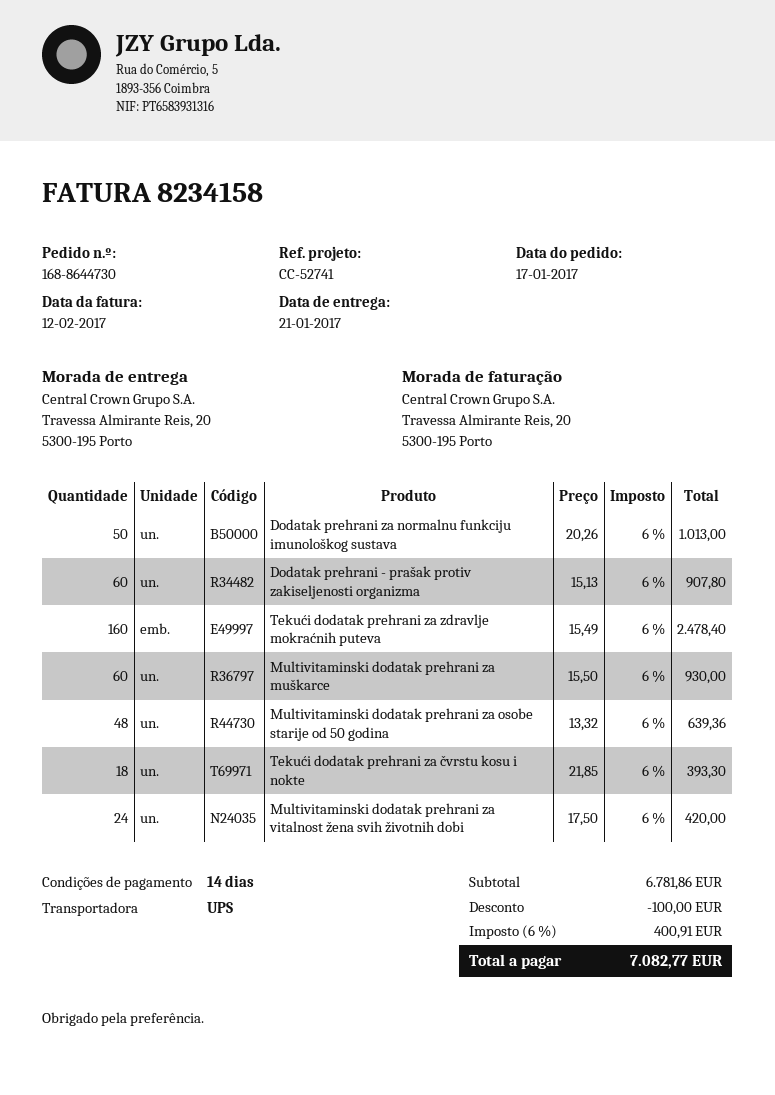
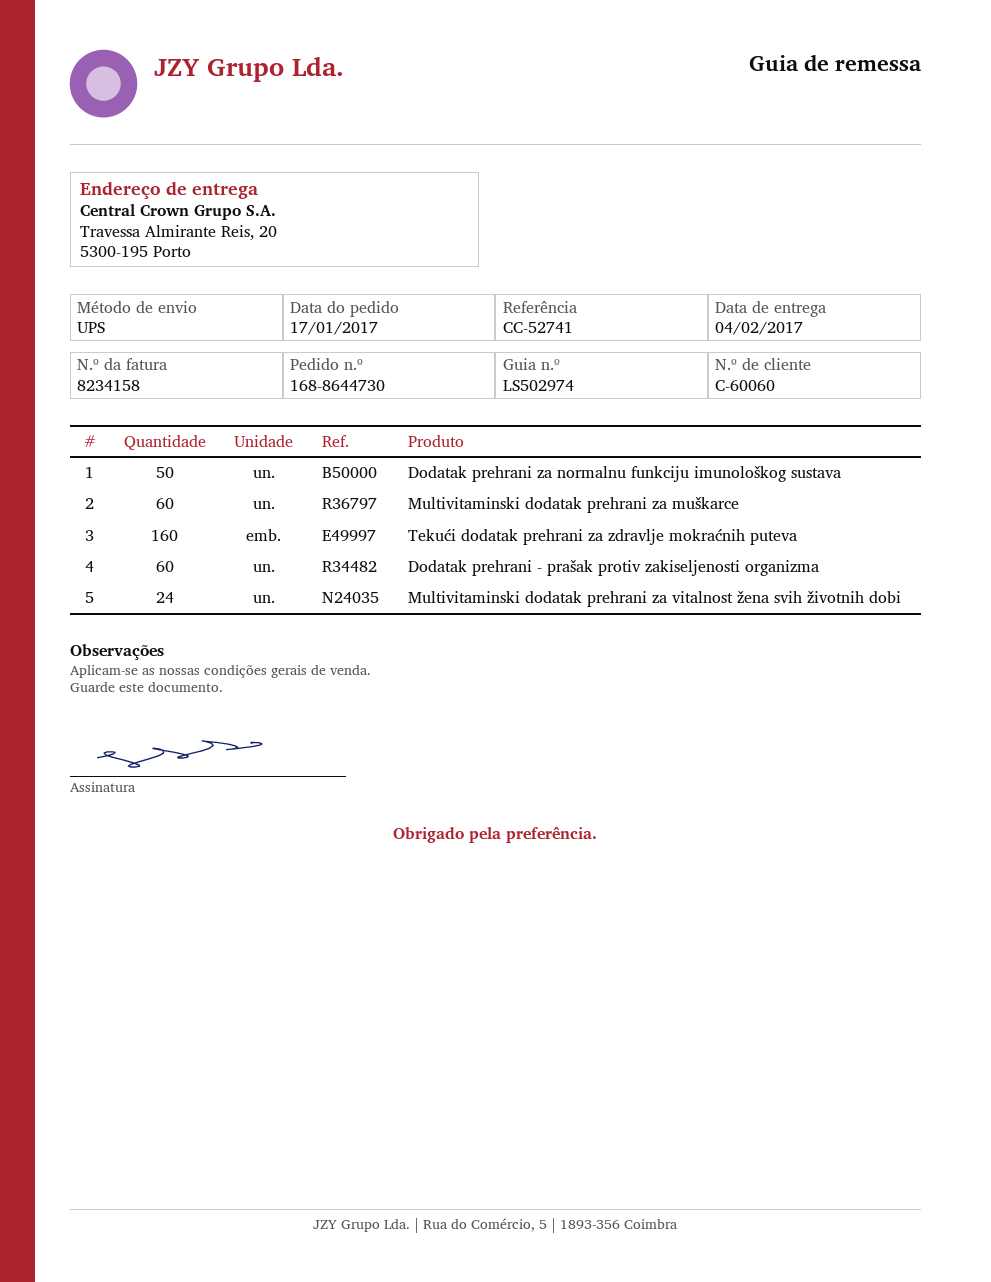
delivery date: 2017-01-21 -> 2017-02-04
Multivitaminski dodatak prehrani za osobe starije od 50 godina: 48 -> none
Tekući dodatak prehrani za čvrstu kosu i nokte: 18 -> none

